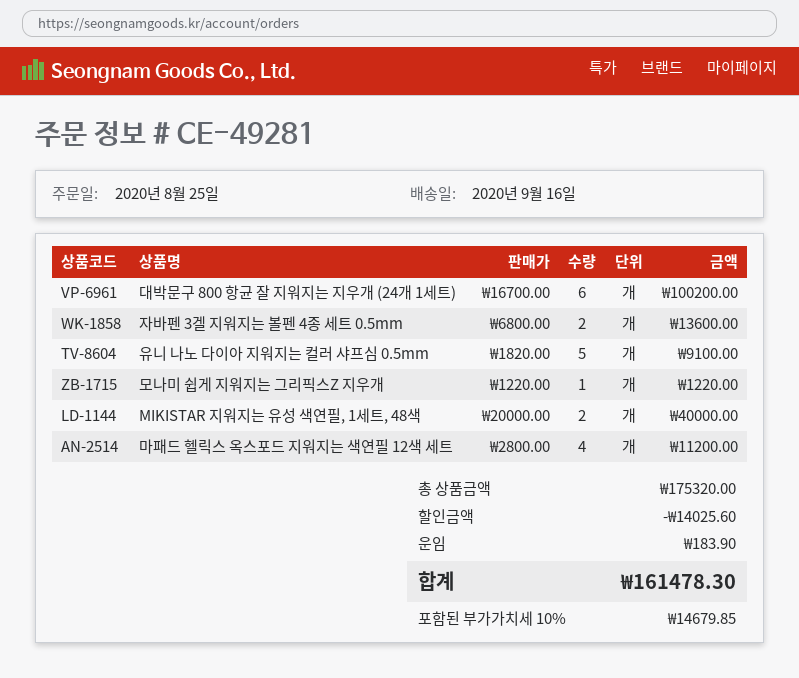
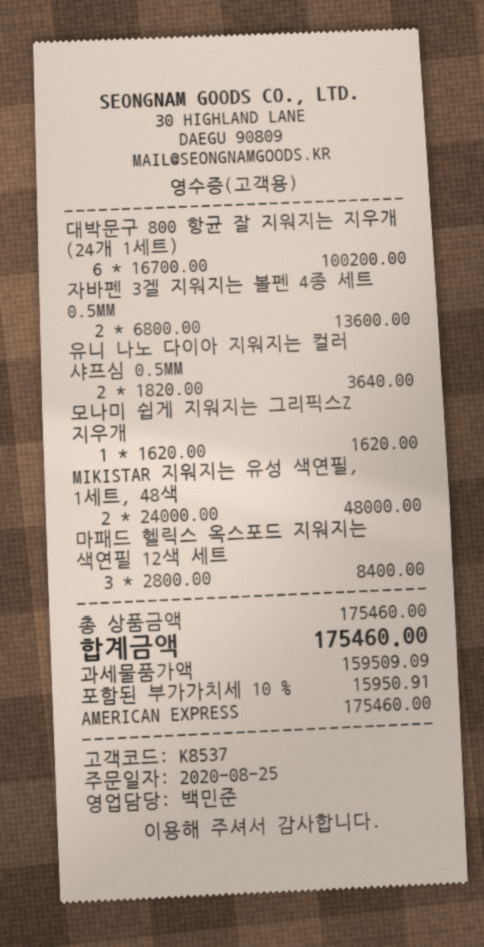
유니 나노 다이아 지워지는 컬러 샤프심 0.5mm: 5 x 1820.00 = 9100.00 -> 2 x 1820.00 = 3640.00
모나미 쉽게 지워지는 그리픽스Z 지우개: 1 x 1220.00 = 1220.00 -> 1 x 1620.00 = 1620.00
MIKISTAR 지워지는 유성 색연필, 1세트, 48색: 2 x 20000.00 = 40000.00 -> 2 x 24000.00 = 48000.00
마패드 헬릭스 옥스포드 지워지는 색연필 12색 세트: 4 x 2800.00 = 11200.00 -> 3 x 2800.00 = 8400.00
subtotal: 175320.00 -> 175460.00
discount: 14025.60 -> none
shipping: 183.90 -> none
tax: 10% = 14679.85 -> 10% = 15950.91
total: 161478.30 -> 175460.00

